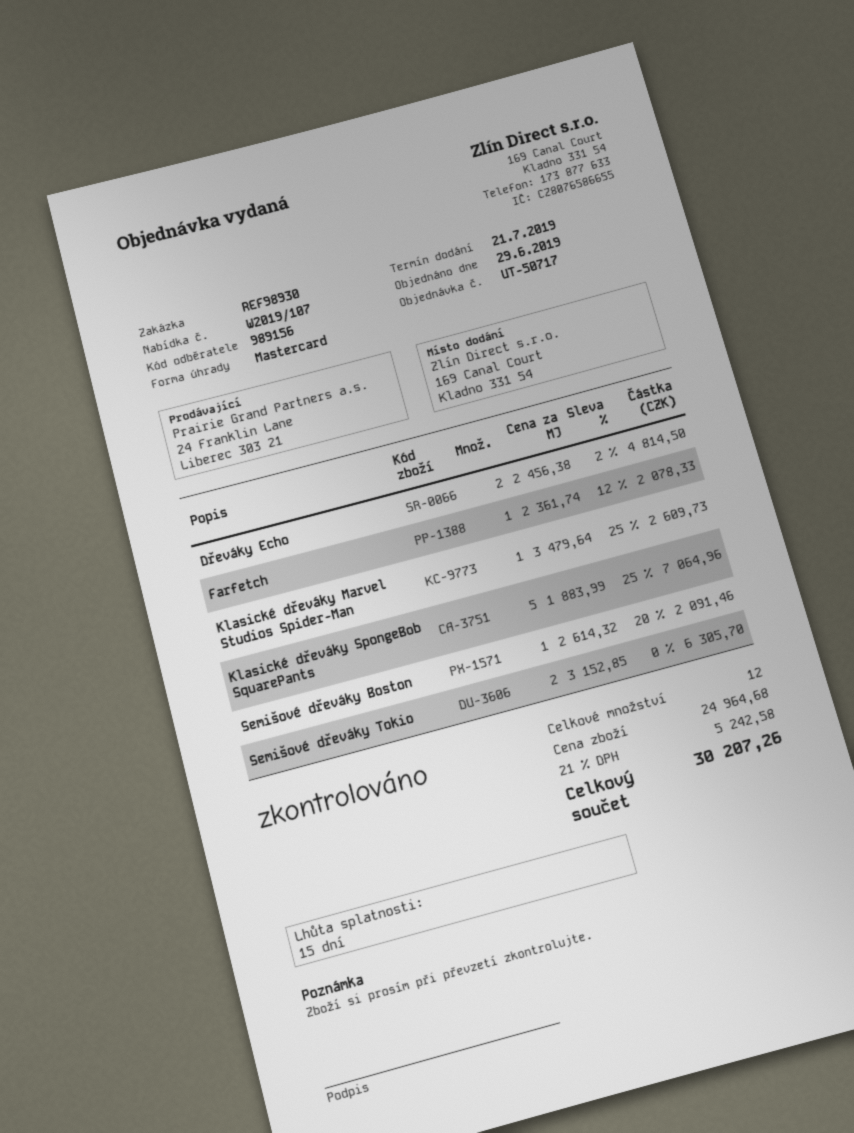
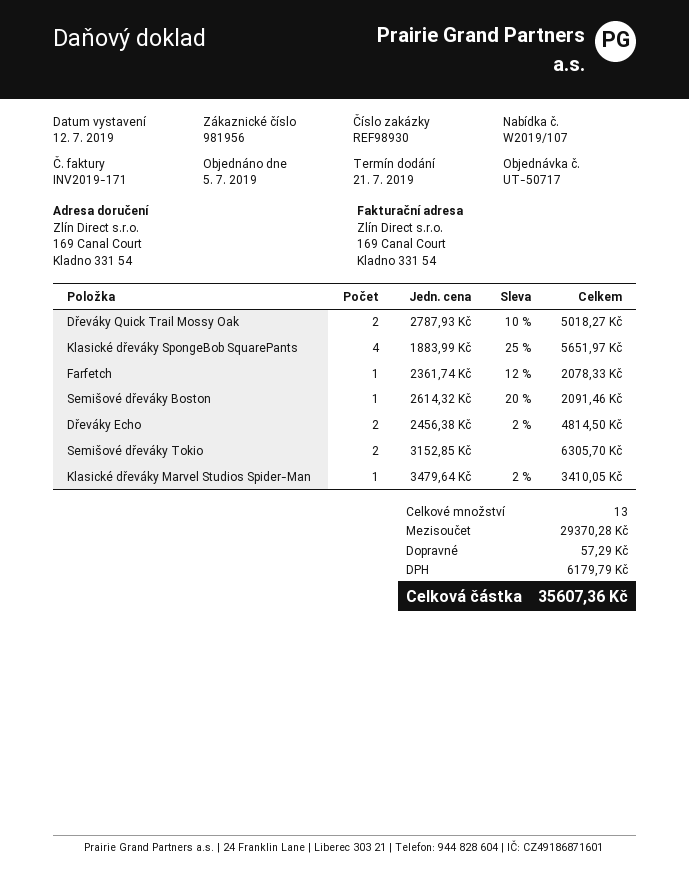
order date: 2019-06-29 -> 2019-07-05
customer number: 989156 -> 981956
Klasické dřeváky Marvel Studios Spider-Man: 1 x 3479.64 - 25% = 2609.73 -> 1 x 3479.64 - 2% = 3410.05
Klasické dřeváky SpongeBob SquarePants: 5 x 1883.99 - 25% = 7064.96 -> 4 x 1883.99 - 25% = 5651.97
Dřeváky Quick Trail Mossy Oak: none -> 2 x 2787.93 - 10% = 5018.27
total quantity: 12 -> 13
subtotal: 24964.68 -> 29370.28
shipping: none -> 57.29
tax: 5242.58 -> 6179.79
total: 30207.26 -> 35607.36

